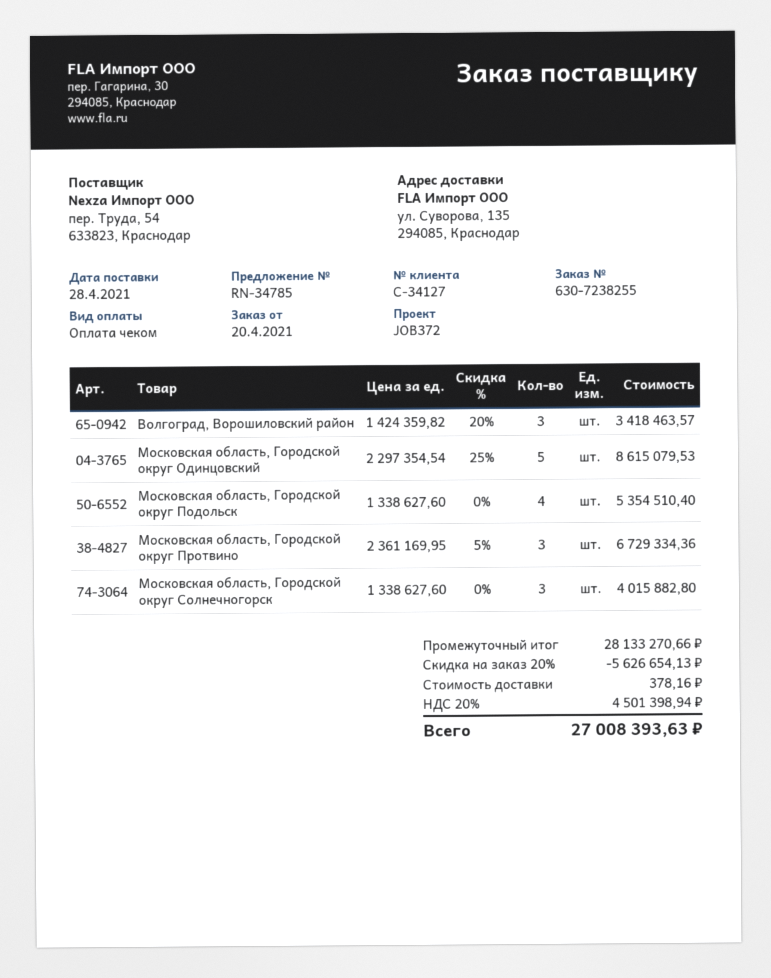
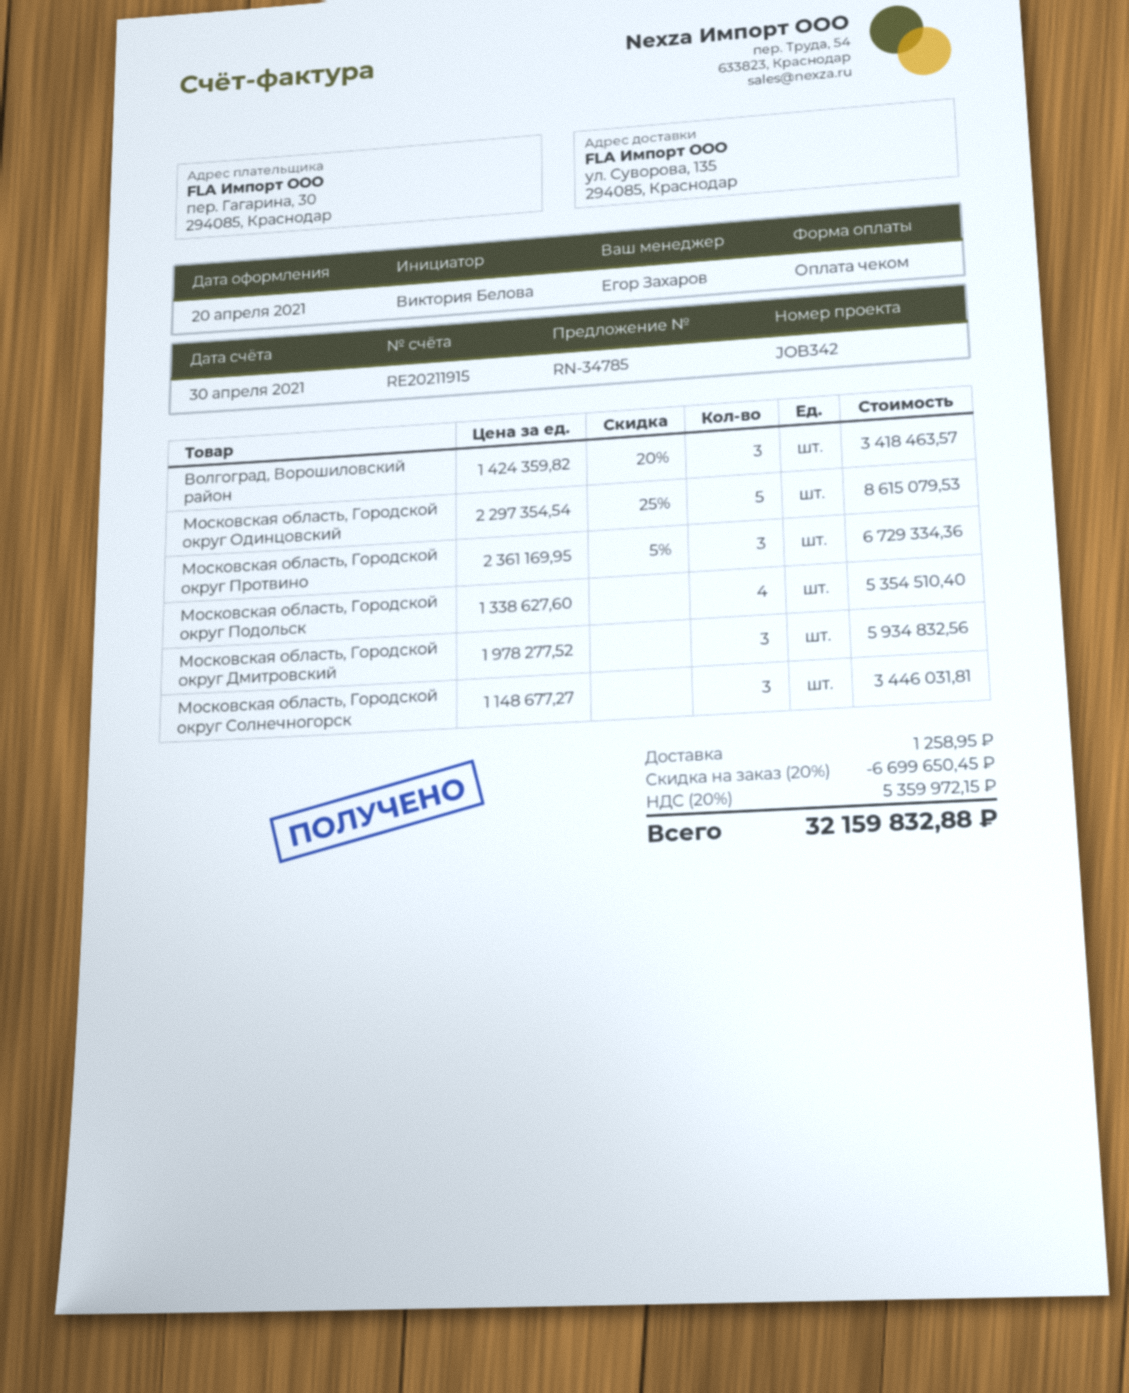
reference: JOB372 -> JOB342
Московская область, Городской округ Солнечногорск: 3 x 1338627.60 = 4015882.80 -> 3 x 1148677.27 = 3446031.81
Московская область, Городской округ Дмитровский: none -> 3 x 1978277.52 = 5934832.56
discount: 20% = 5626654.13 -> 20% = 6699650.45
shipping: 378.16 -> 1258.95
tax: 20% = 4501398.94 -> 20% = 5359972.15
total: 27008393.63 -> 32159832.88

